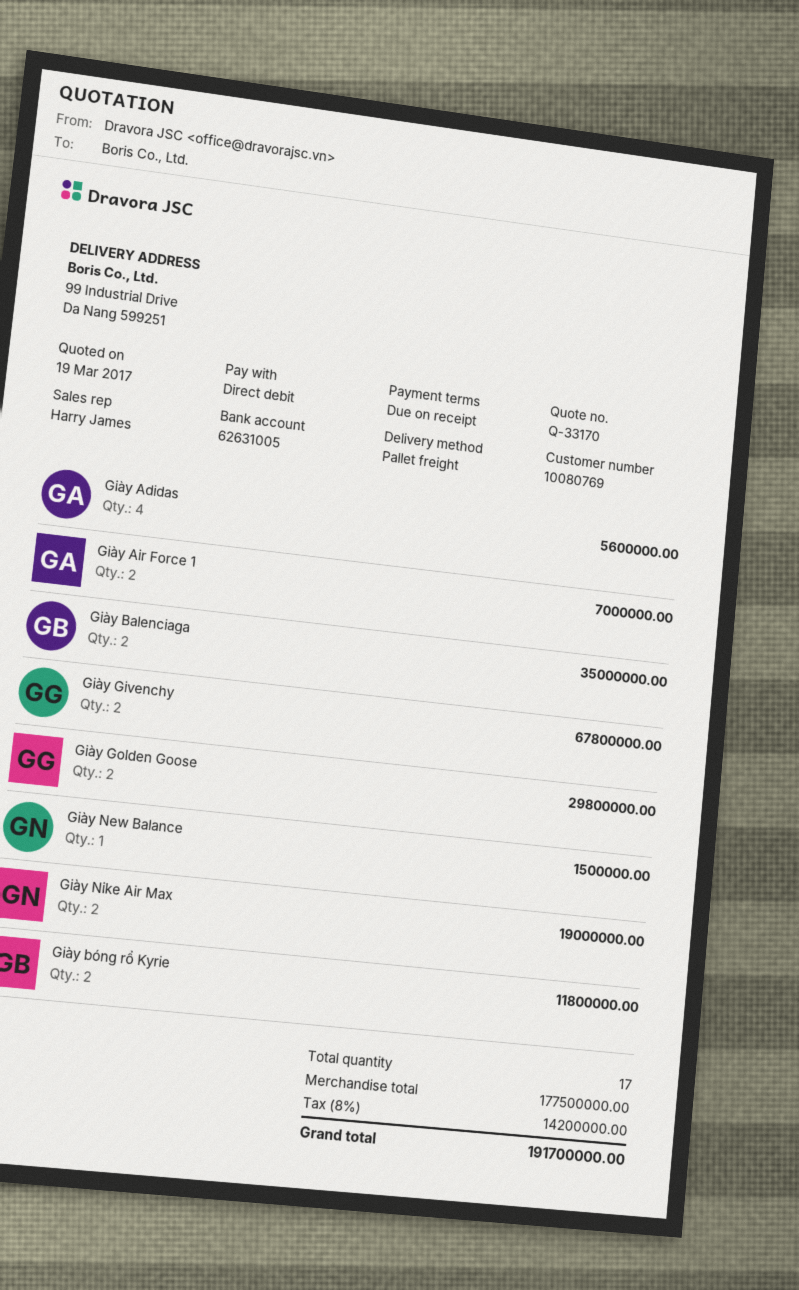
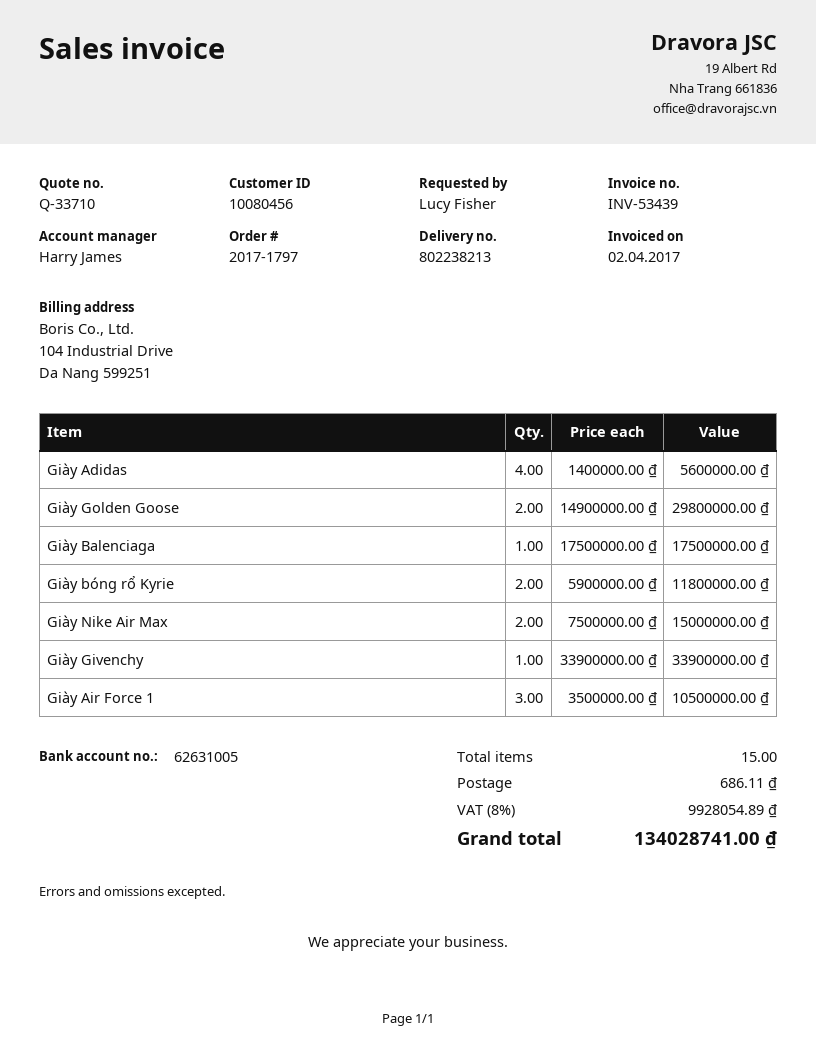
quote number: Q-33170 -> Q-33710
customer number: 10080769 -> 10080456
Giày Air Force 1: 2 for 7000000.00 -> 3 for 10500000.00
Giày Balenciaga: 2 for 35000000.00 -> 1 for 17500000.00
Giày Givenchy: 2 for 67800000.00 -> 1 for 33900000.00
Giày New Balance: 1 for 1500000.00 -> none
Giày Nike Air Max: 2 for 19000000.00 -> 2 for 15000000.00
total quantity: 17 -> 15
shipping: none -> 686.11
tax: 8% = 14200000.00 -> 8% = 9928054.89
total: 191700000.00 -> 134028741.00

